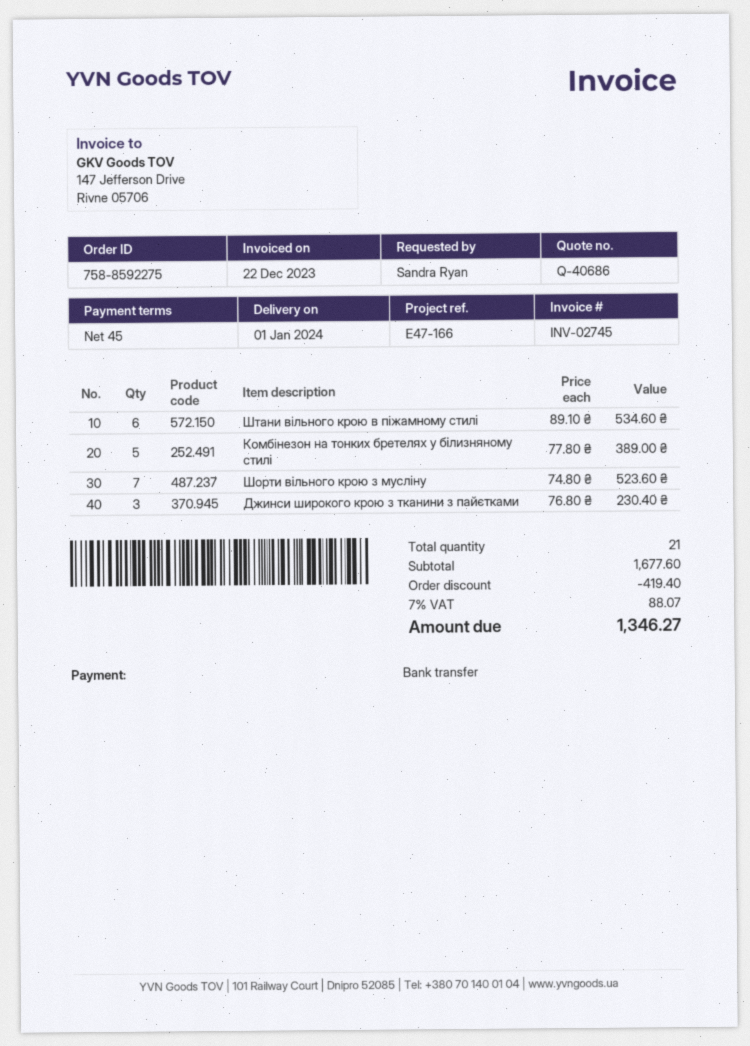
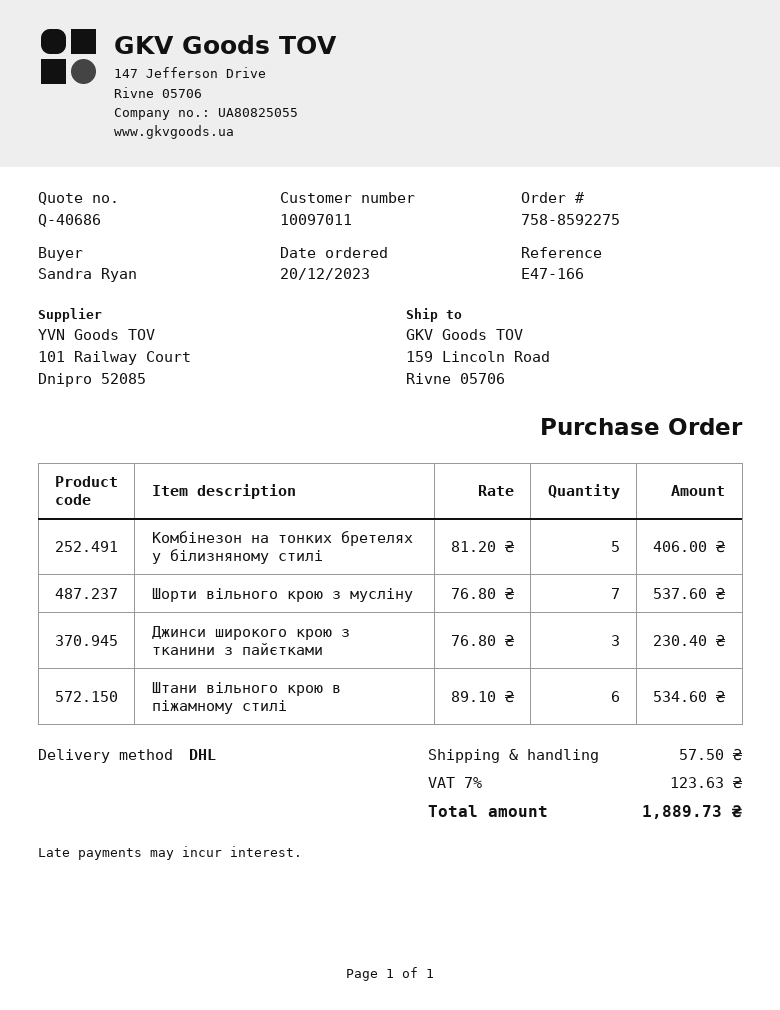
Комбінезон на тонких бретелях у білизняному стилі: 5 x 77.80 = 389.00 -> 5 x 81.20 = 406.00
Шорти вільного крою з мусліну: 7 x 74.80 = 523.60 -> 7 x 76.80 = 537.60
discount: 419.40 -> none
shipping: none -> 57.50
tax: 7% = 88.07 -> 7% = 123.63
total: 1346.27 -> 1889.73

